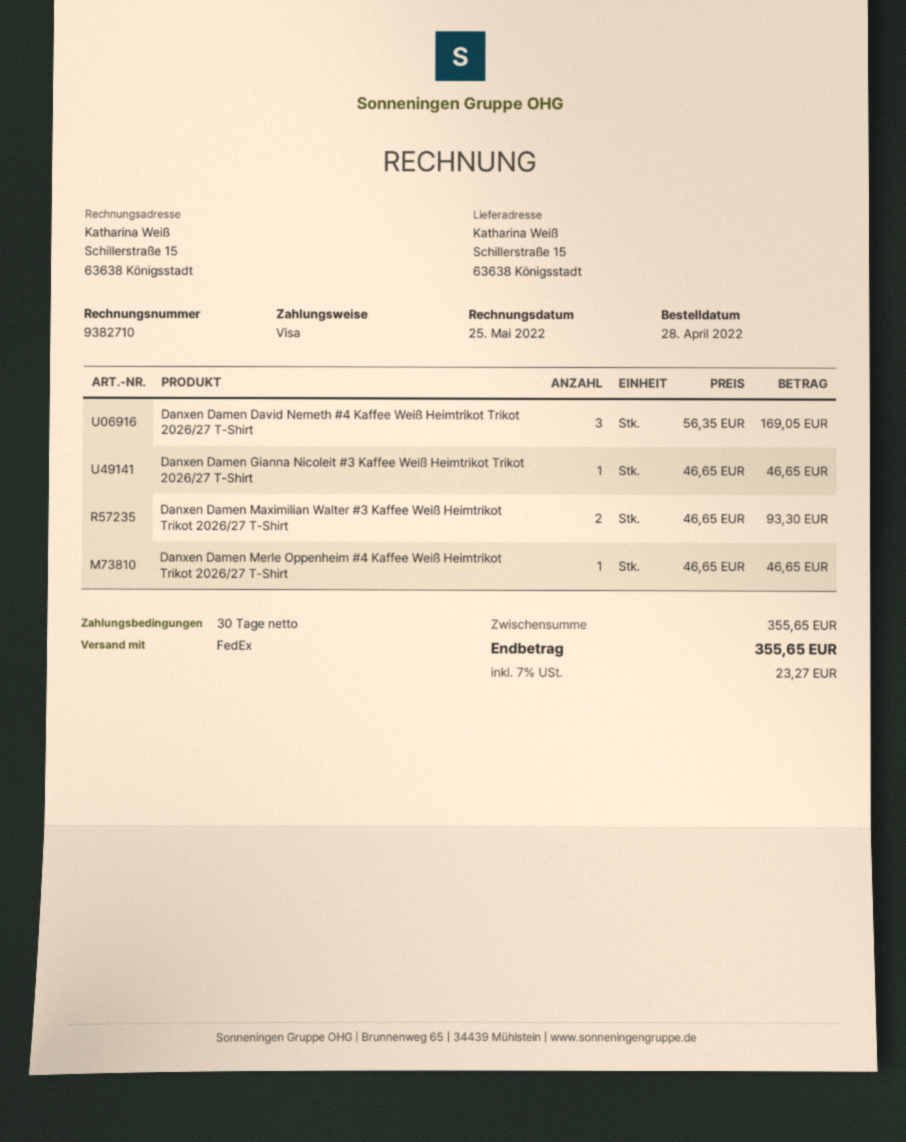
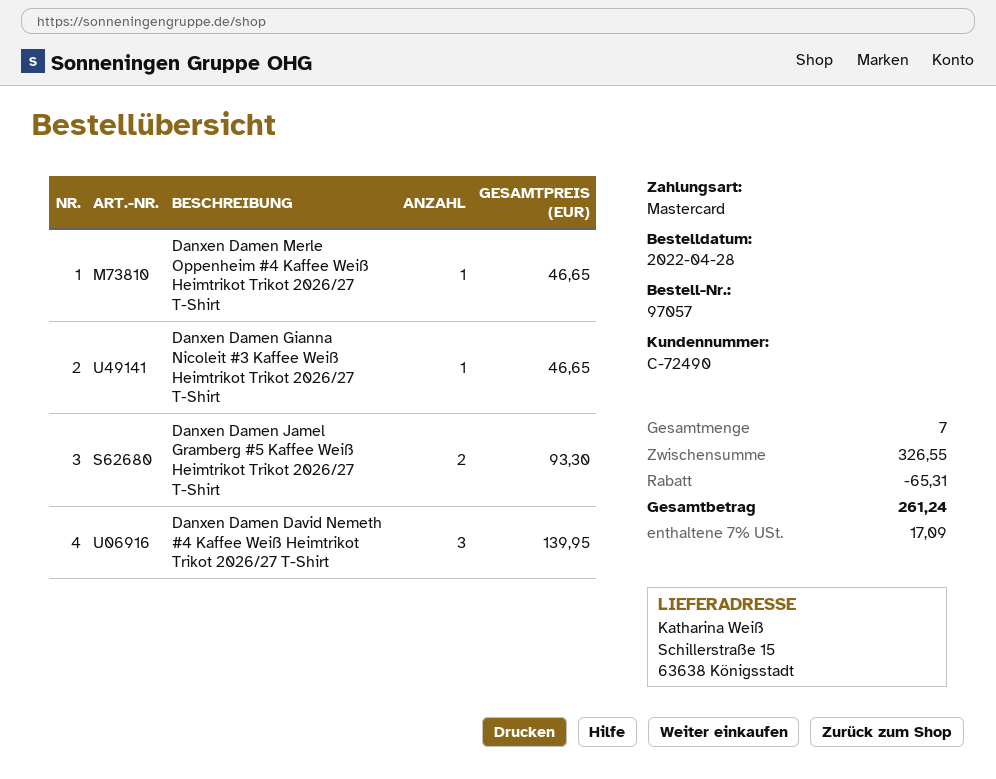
payment method: Visa -> Mastercard
Danxen Damen David Nemeth #4 Kaffee Weiß Heimtrikot Trikot 2026/27 T-Shirt: 3 for 169.05 -> 3 for 139.95
Danxen Damen Maximilian Walter #3 Kaffee Weiß Heimtrikot Trikot 2026/27 T-Shirt: 2 for 93.30 -> none
Danxen Damen Jamel Gramberg #5 Kaffee Weiß Heimtrikot Trikot 2026/27 T-Shirt: none -> 2 for 93.30
subtotal: 355.65 -> 326.55
discount: none -> 65.31
tax: 7% = 23.27 -> 7% = 17.09
total: 355.65 -> 261.24

